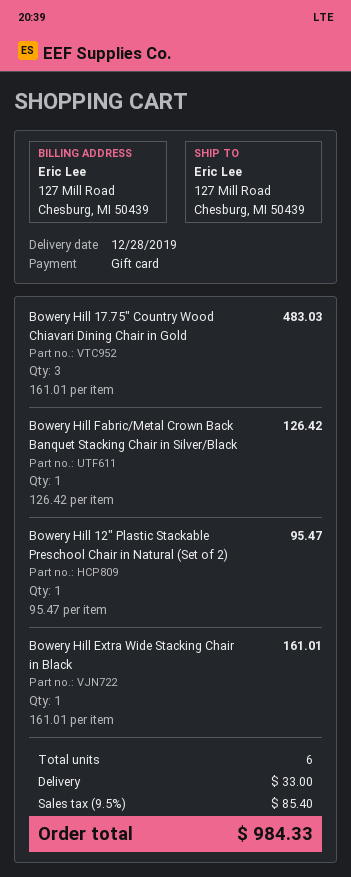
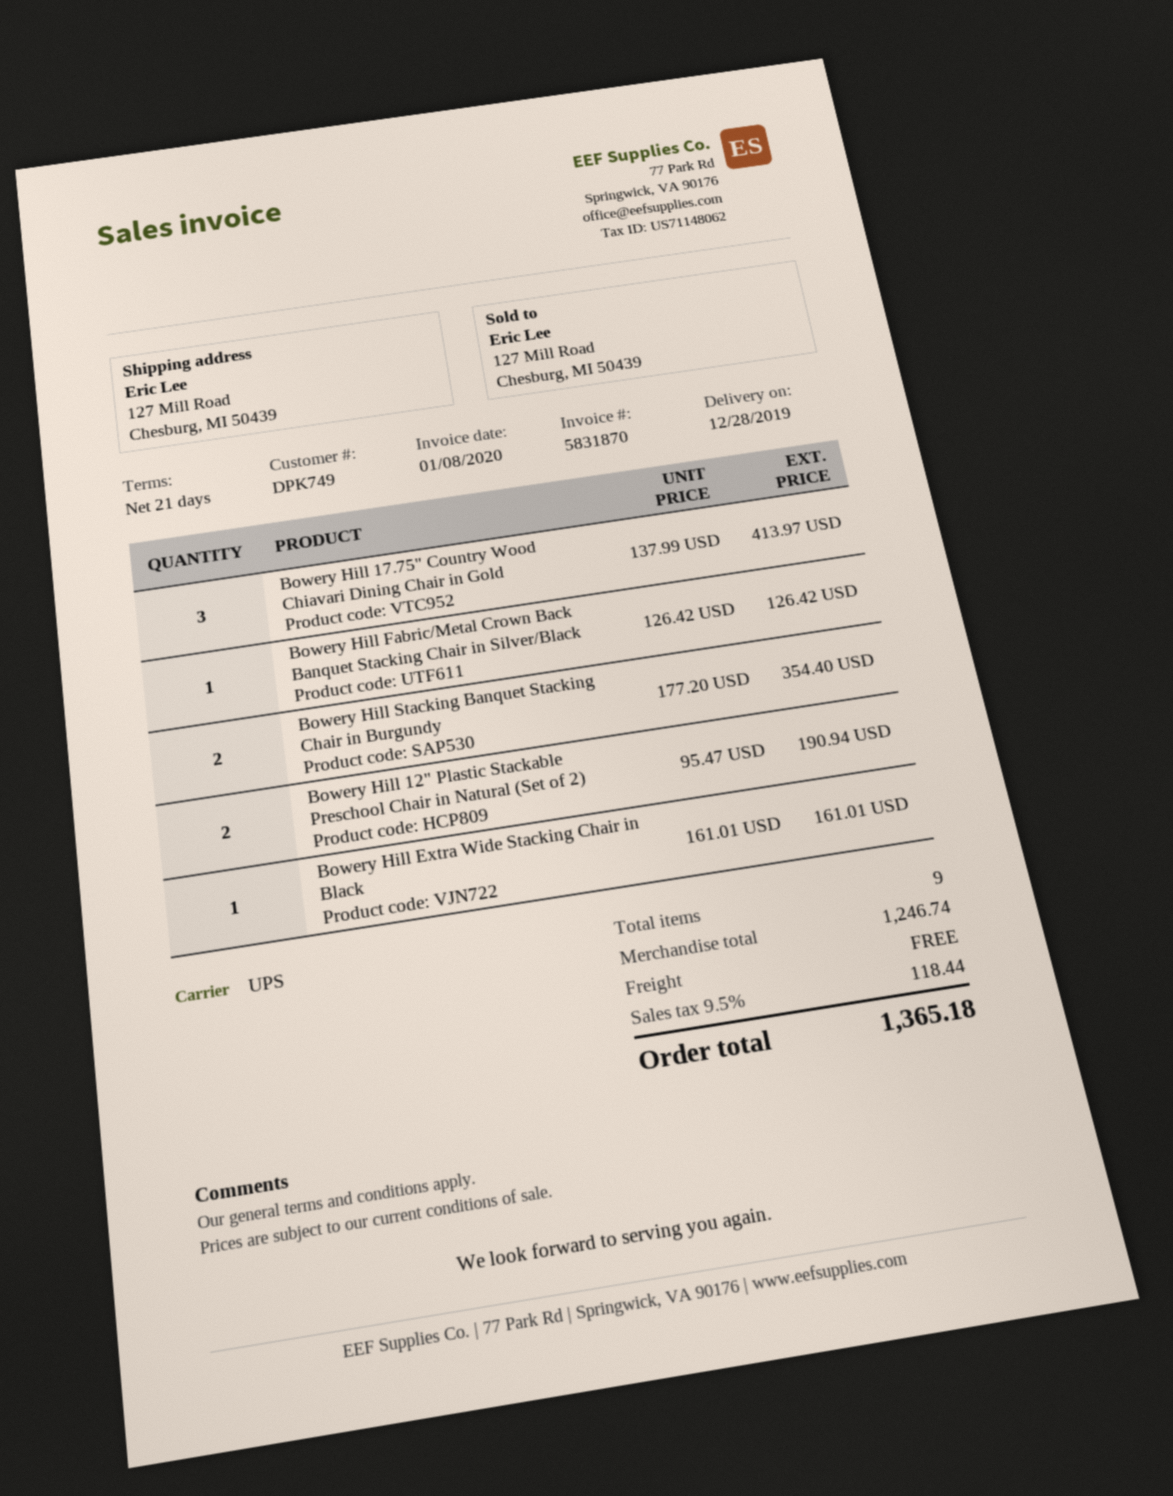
Bowery Hill 17.75" Country Wood Chiavari Dining Chair in Gold: 3 x 161.01 = 483.03 -> 3 x 137.99 = 413.97
Bowery Hill 12" Plastic Stackable Preschool Chair in Natural (Set of 2): 1 x 95.47 = 95.47 -> 2 x 95.47 = 190.94
Bowery Hill Stacking Banquet Stacking Chair in Burgundy: none -> 2 x 177.20 = 354.40
total quantity: 6 -> 9
shipping: 33.00 -> 0.00
tax: 9.5% = 85.40 -> 9.5% = 118.44
total: 984.33 -> 1365.18

